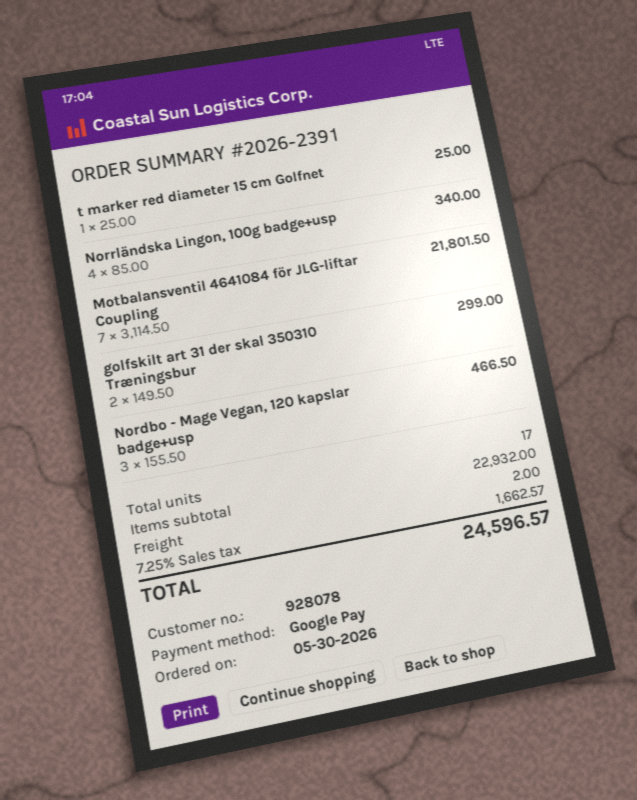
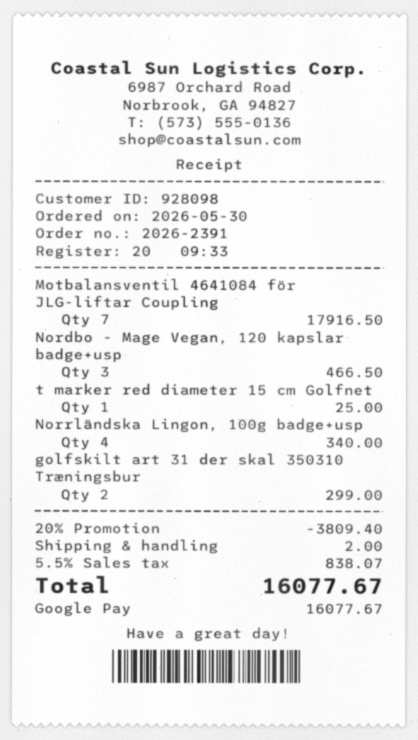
customer number: 928078 -> 928098
Motbalansventil 4641084 för JLG-liftar Coupling: 7 for 21801.50 -> 7 for 17916.50
discount: none -> 20% = 3809.40
tax: 7.25% = 1662.57 -> 5.5% = 838.07
total: 24596.57 -> 16077.67

